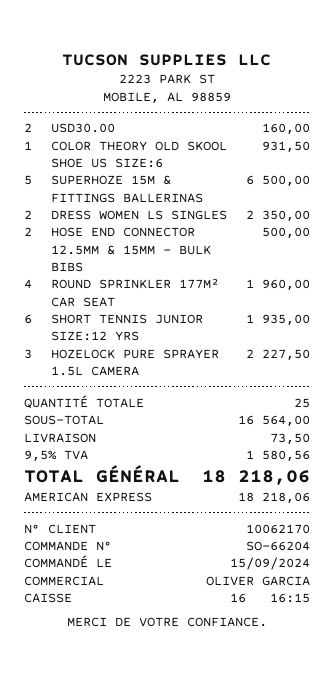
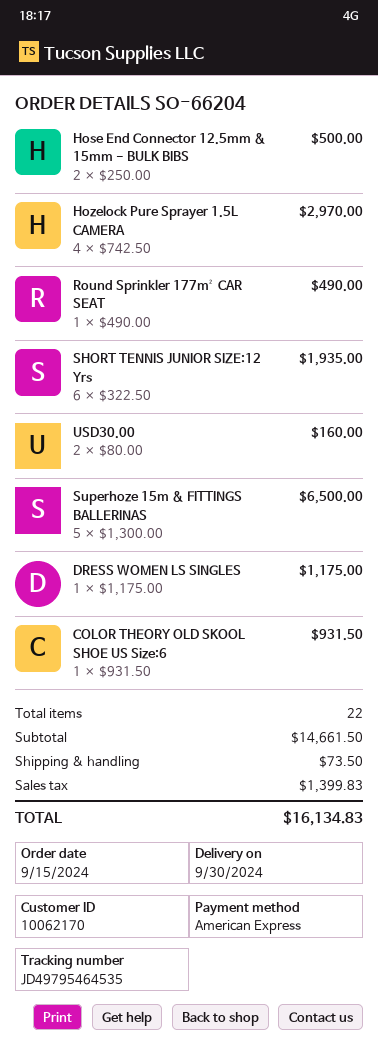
DRESS WOMEN LS SINGLES: 2 for 2350.00 -> 1 for 1175.00
ROUND SPRINKLER 177M² CAR SEAT: 4 for 1960.00 -> 1 for 490.00
HOZELOCK PURE SPRAYER 1.5L CAMERA: 3 for 2227.50 -> 4 for 2970.00
total quantity: 25 -> 22
subtotal: 16564.00 -> 14661.50
tax: 1580.56 -> 1399.83
total: 18218.06 -> 16134.83

